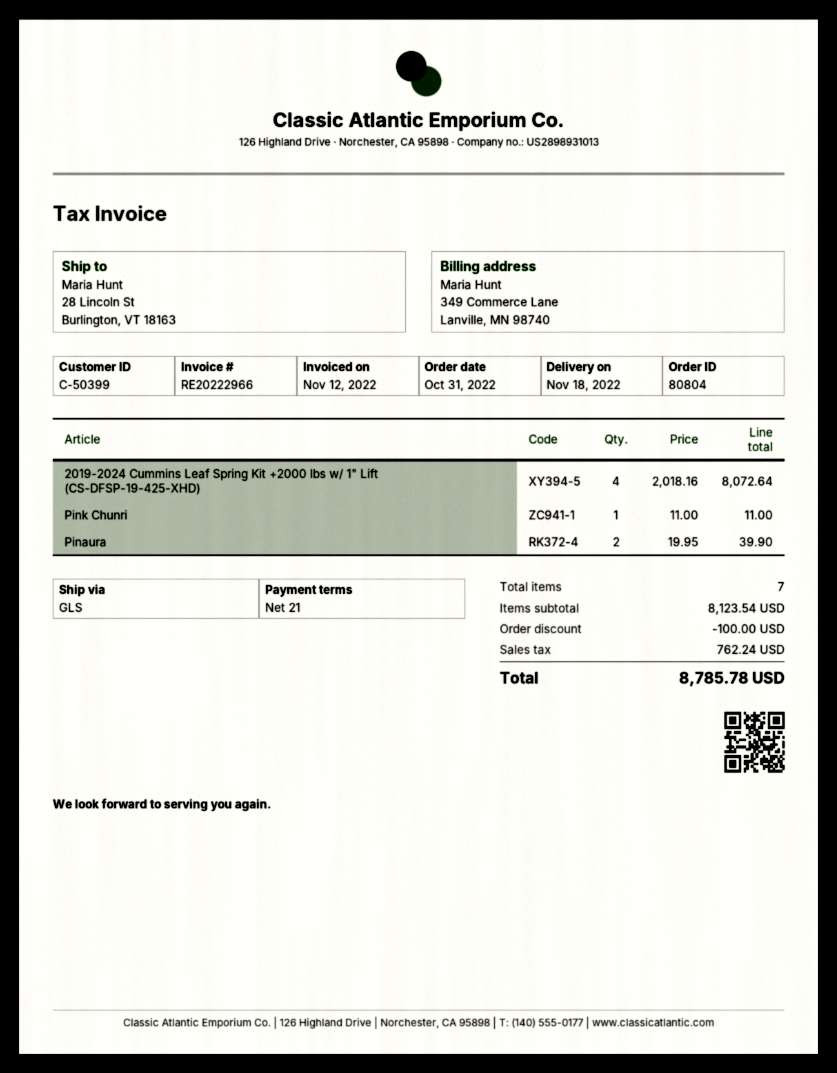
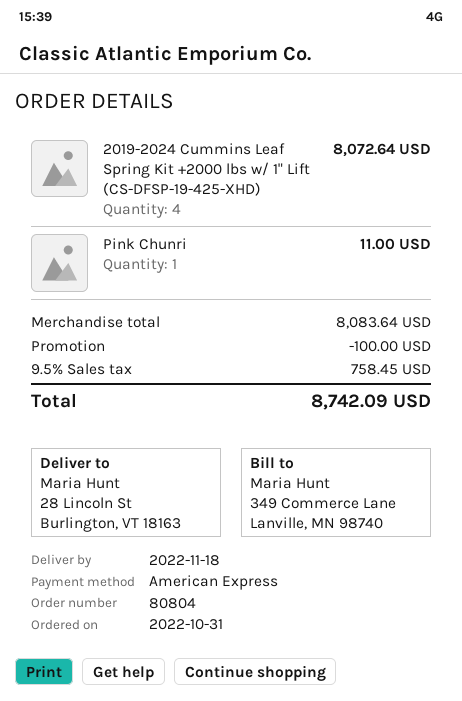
Pinaura: 2 for 39.90 -> none
subtotal: 8123.54 -> 8083.64
tax: 762.24 -> 758.45
total: 8785.78 -> 8742.09

